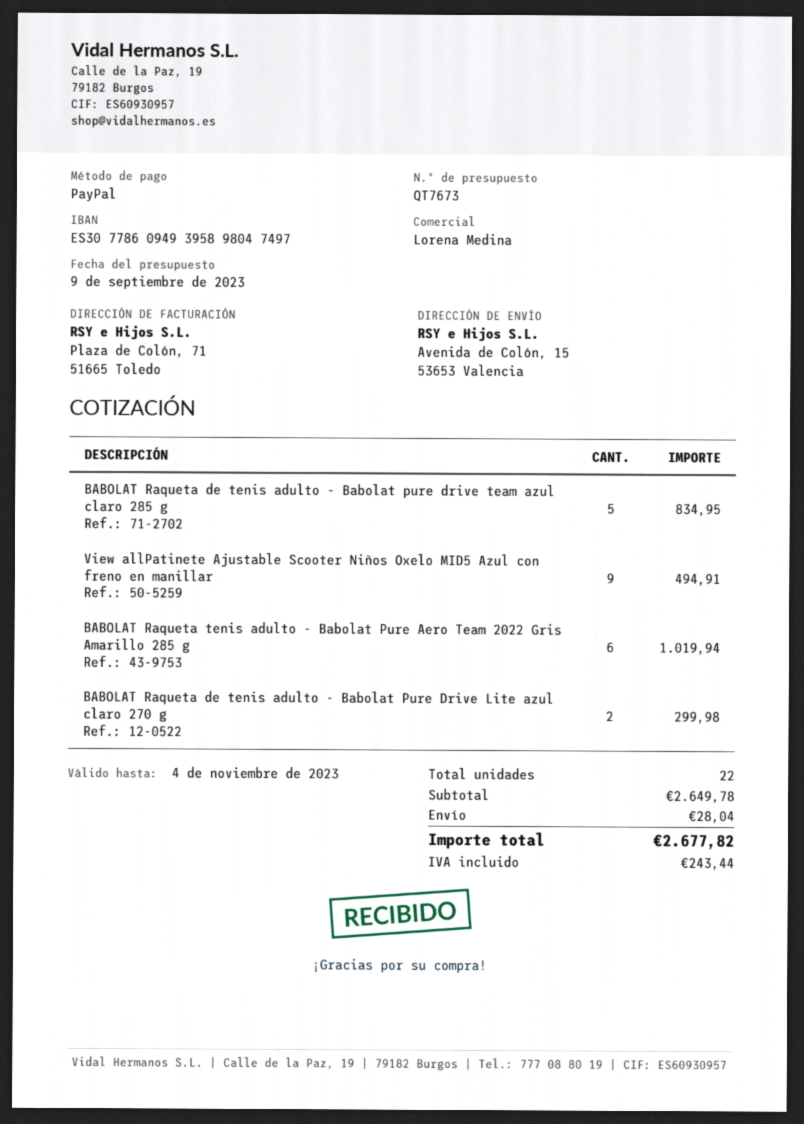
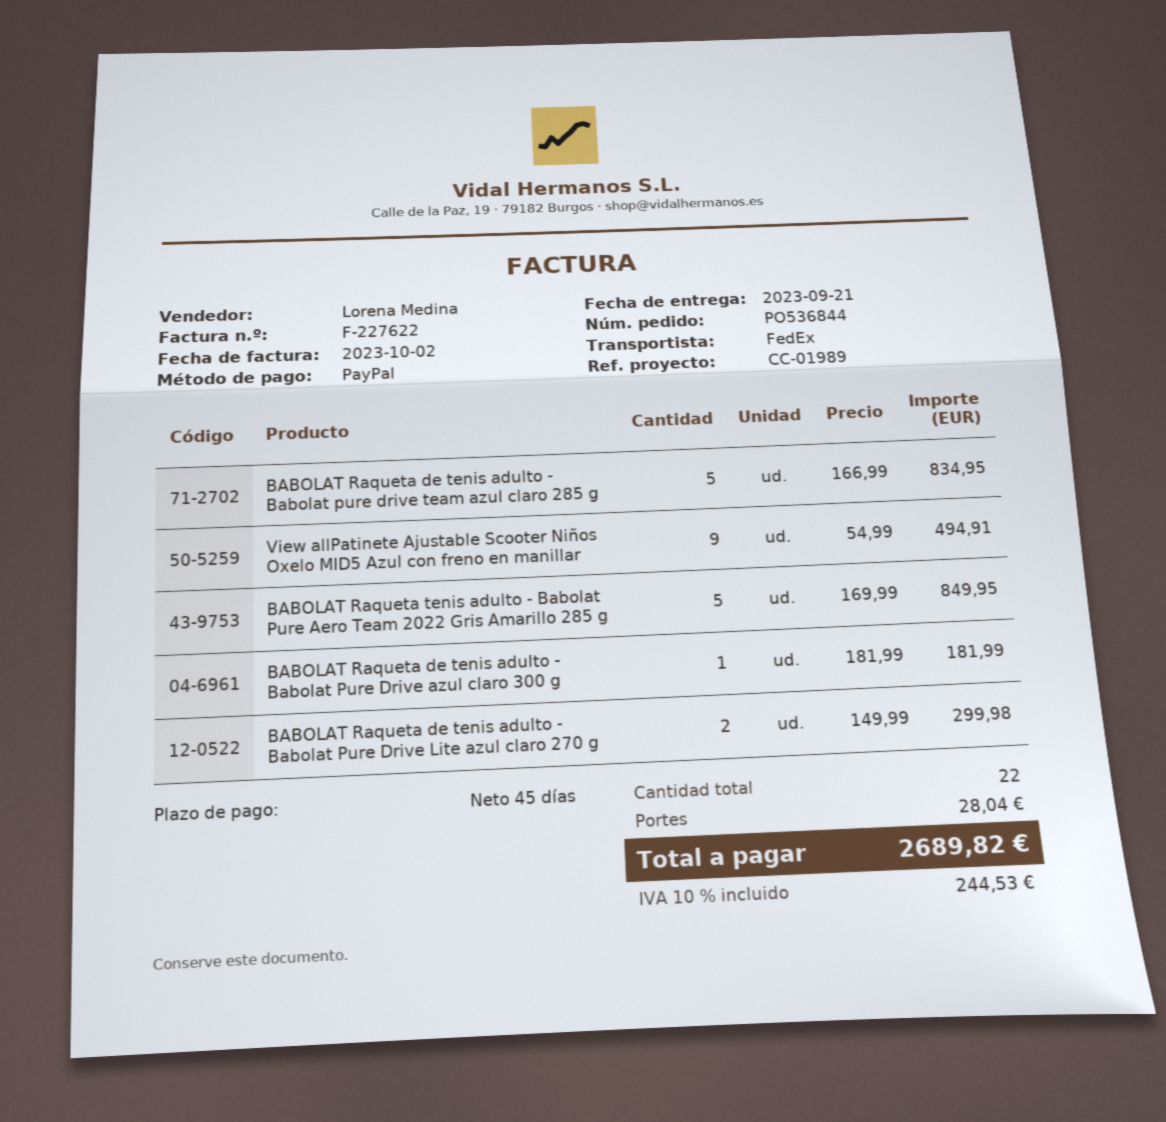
BABOLAT Raqueta tenis adulto - Babolat Pure Aero Team 2022 Gris Amarillo 285 g: 6 for 1019.94 -> 5 for 849.95
BABOLAT Raqueta de tenis adulto - Babolat Pure Drive azul claro 300 g: none -> 1 for 181.99
tax: 243.44 -> 244.53
total: 2677.82 -> 2689.82

